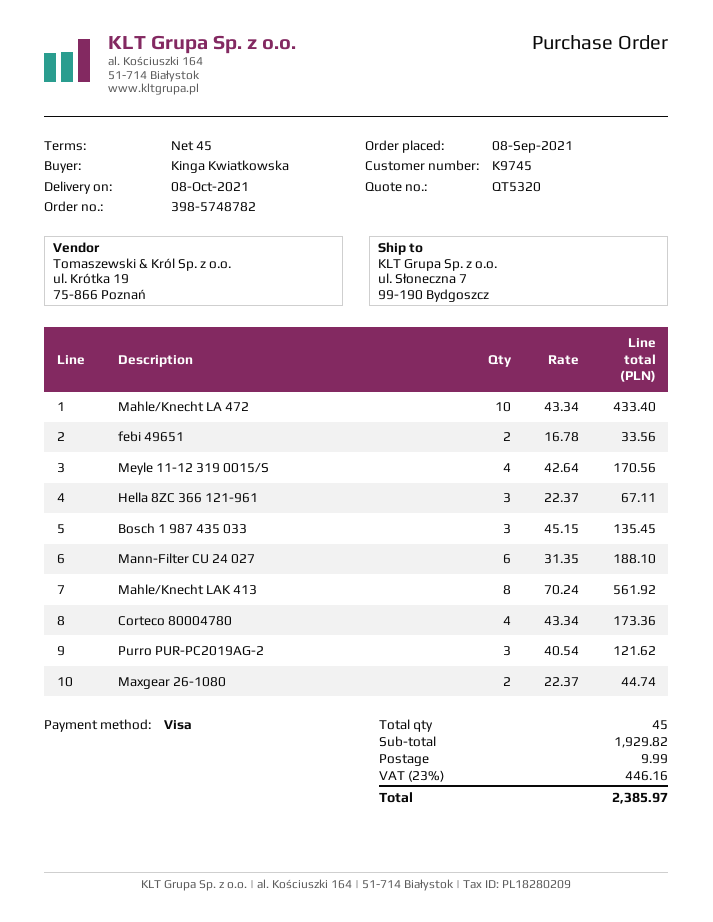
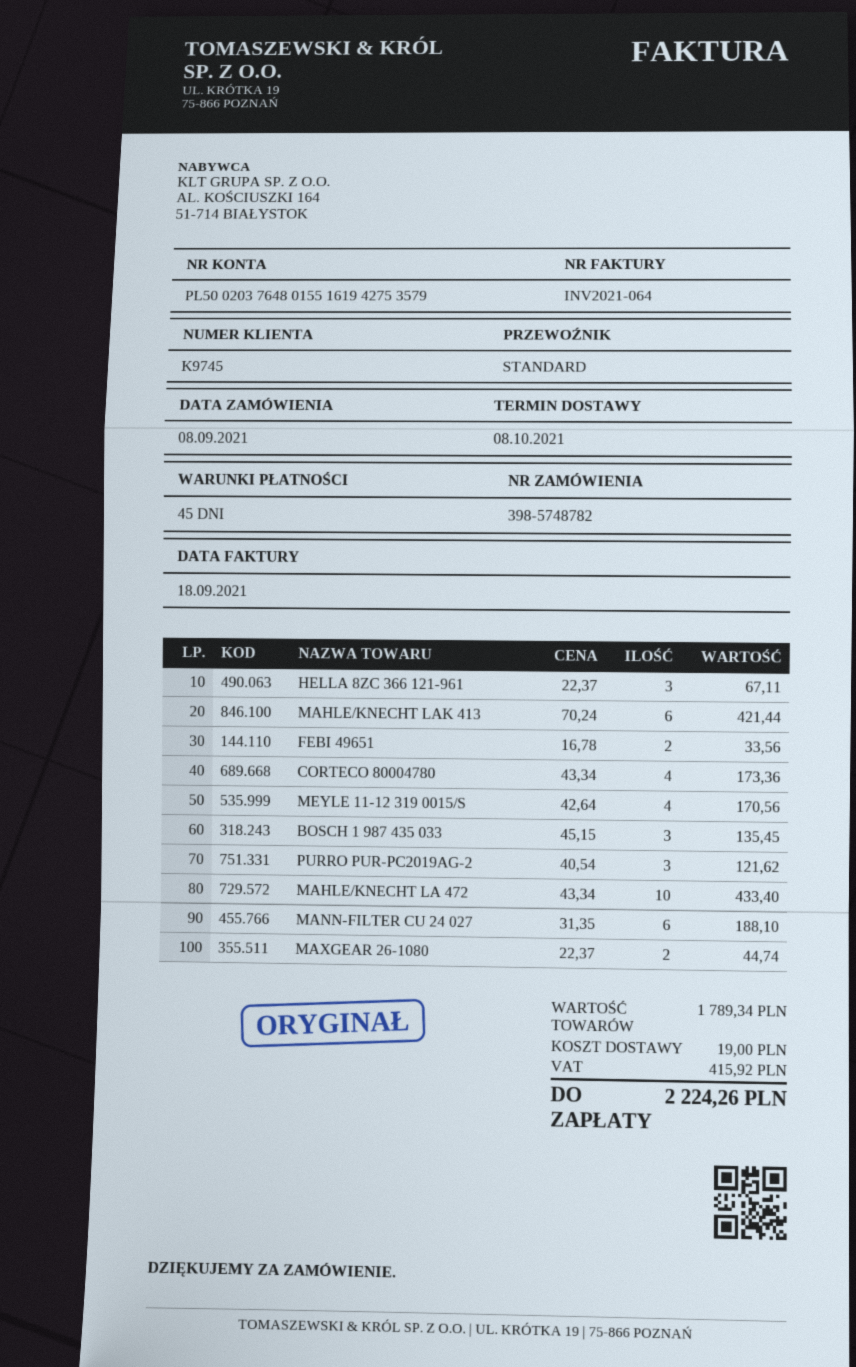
Mahle/Knecht LAK 413: 8 x 70.24 = 561.92 -> 6 x 70.24 = 421.44
subtotal: 1929.82 -> 1789.34
shipping: 9.99 -> 19.00
tax: 446.16 -> 415.92
total: 2385.97 -> 2224.26

